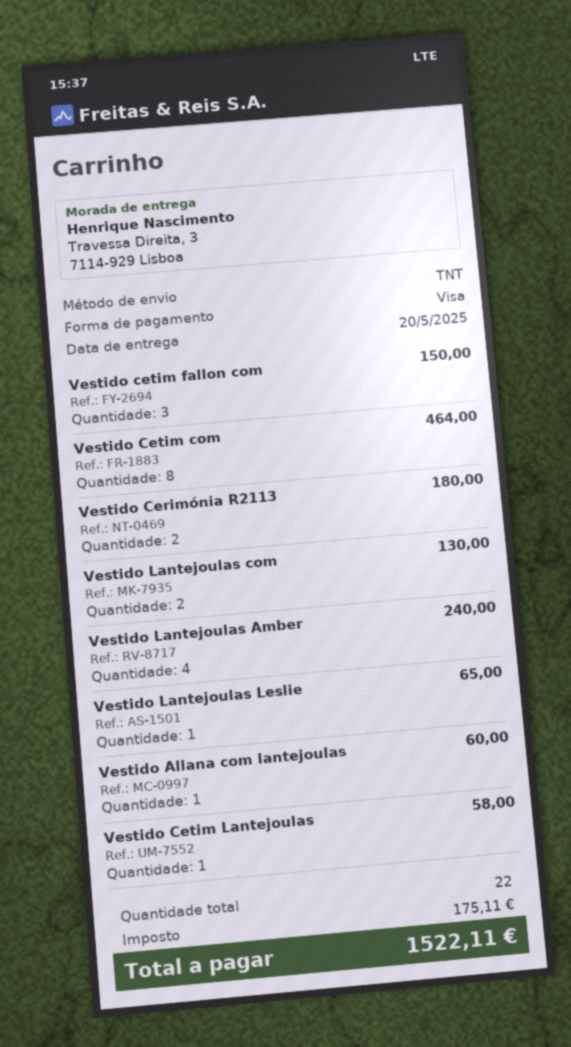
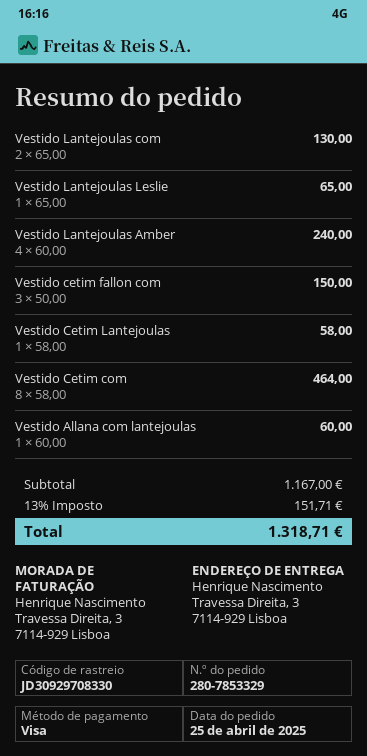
Vestido Cerimónia R2113: 2 for 180.00 -> none
tax: 175.11 -> 151.71
total: 1522.11 -> 1318.71

